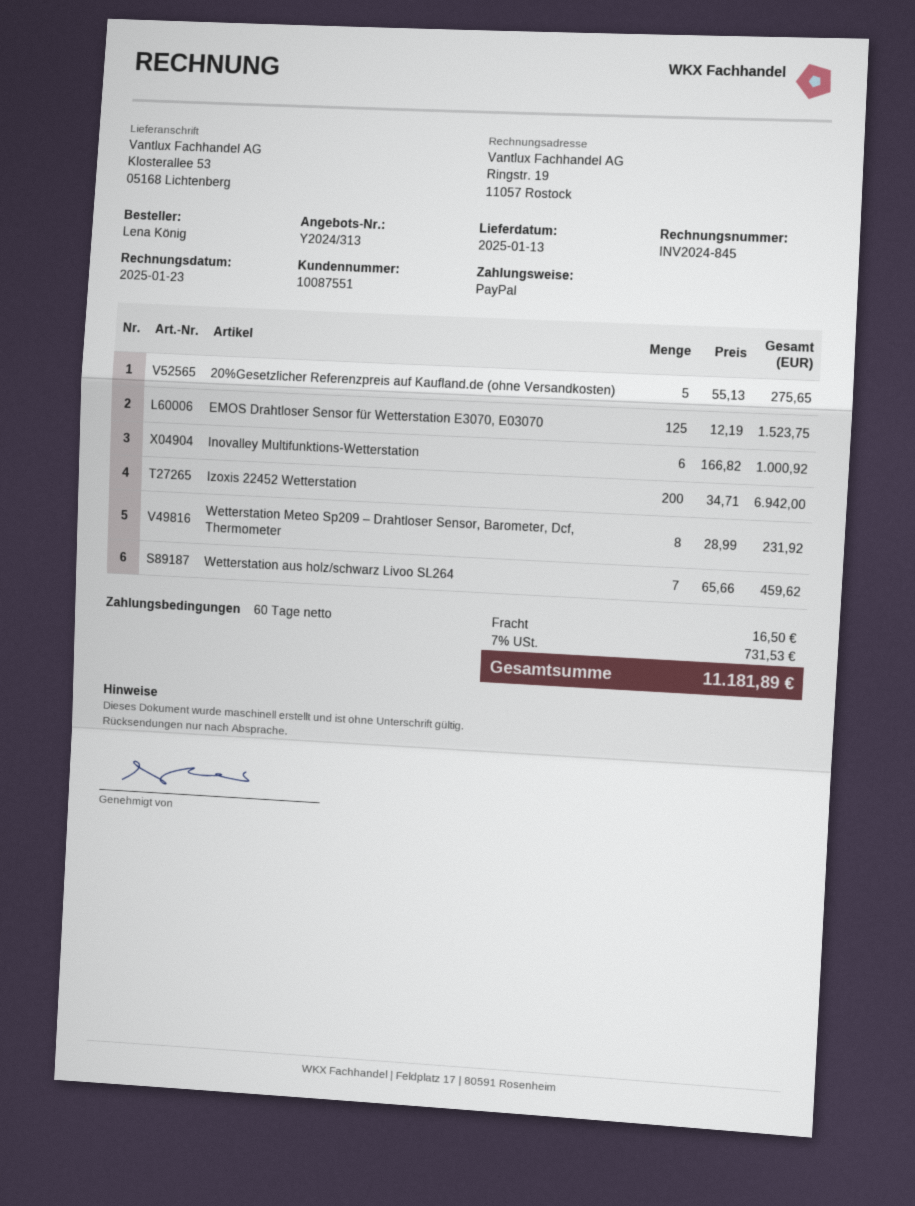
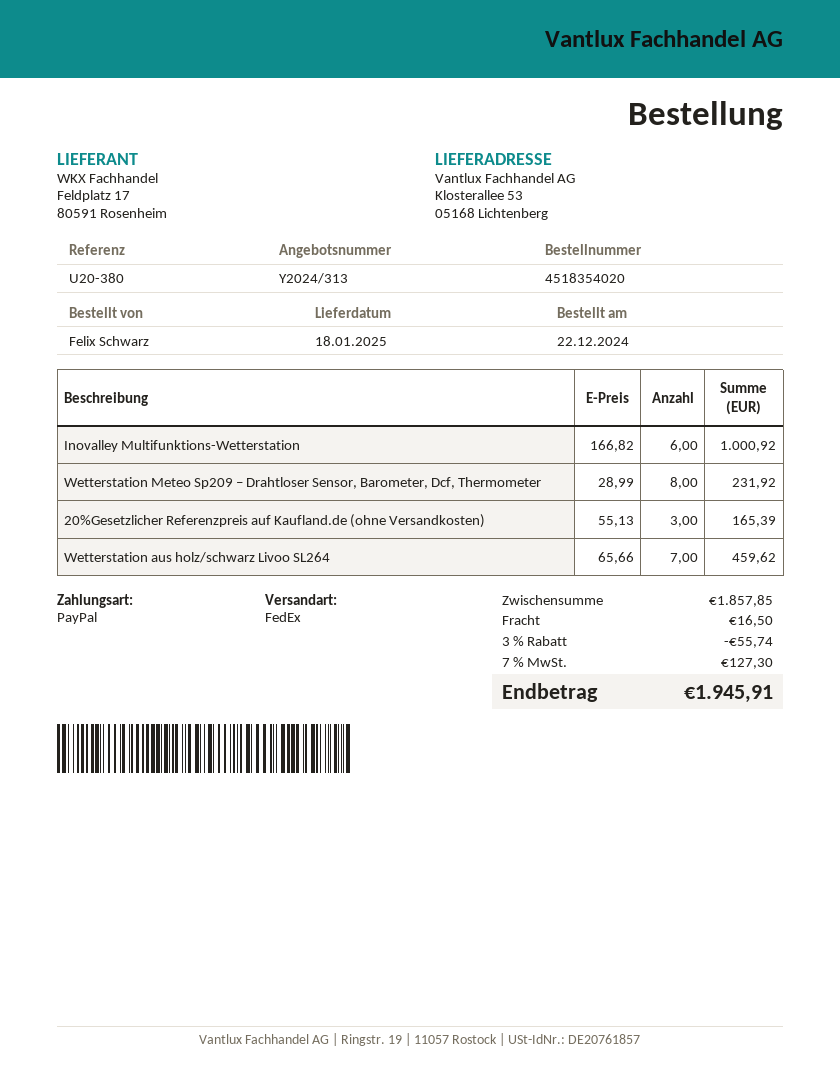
delivery date: 2025-01-13 -> 2025-01-18
ordered by: Lena König -> Felix Schwarz
20%Gesetzlicher Referenzpreis auf Kaufland.de (ohne Versandkosten): 5 x 55.13 = 275.65 -> 3 x 55.13 = 165.39
EMOS Drahtloser Sensor für Wetterstation E3070, E03070: 125 x 12.19 = 1523.75 -> none
Izoxis 22452 Wetterstation: 200 x 34.71 = 6942.00 -> none
discount: none -> 3% = 55.74
tax: 7% = 731.53 -> 7% = 127.30
total: 11181.89 -> 1945.91

